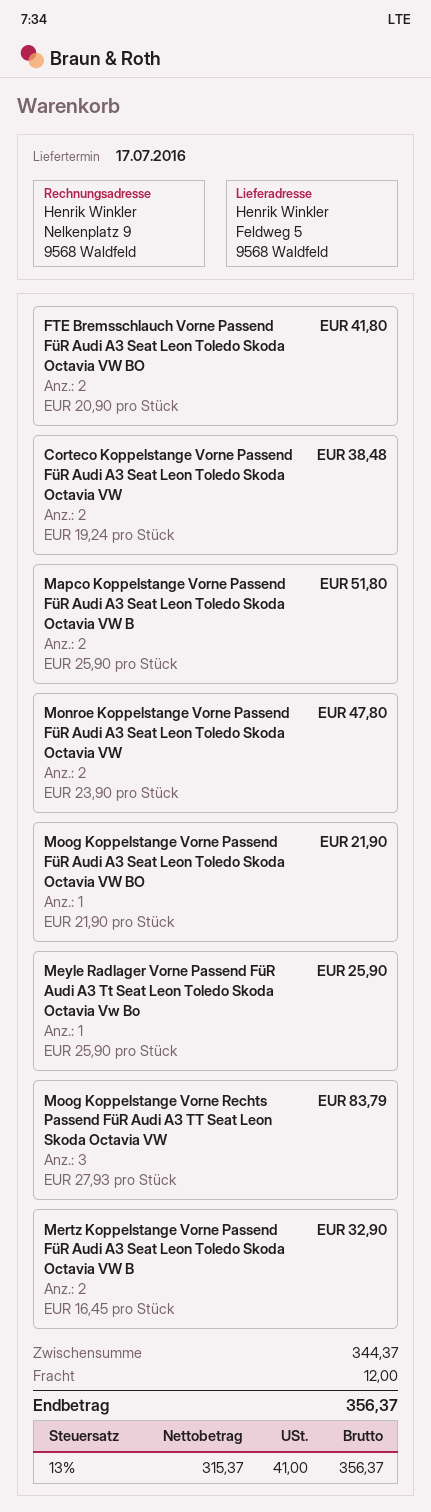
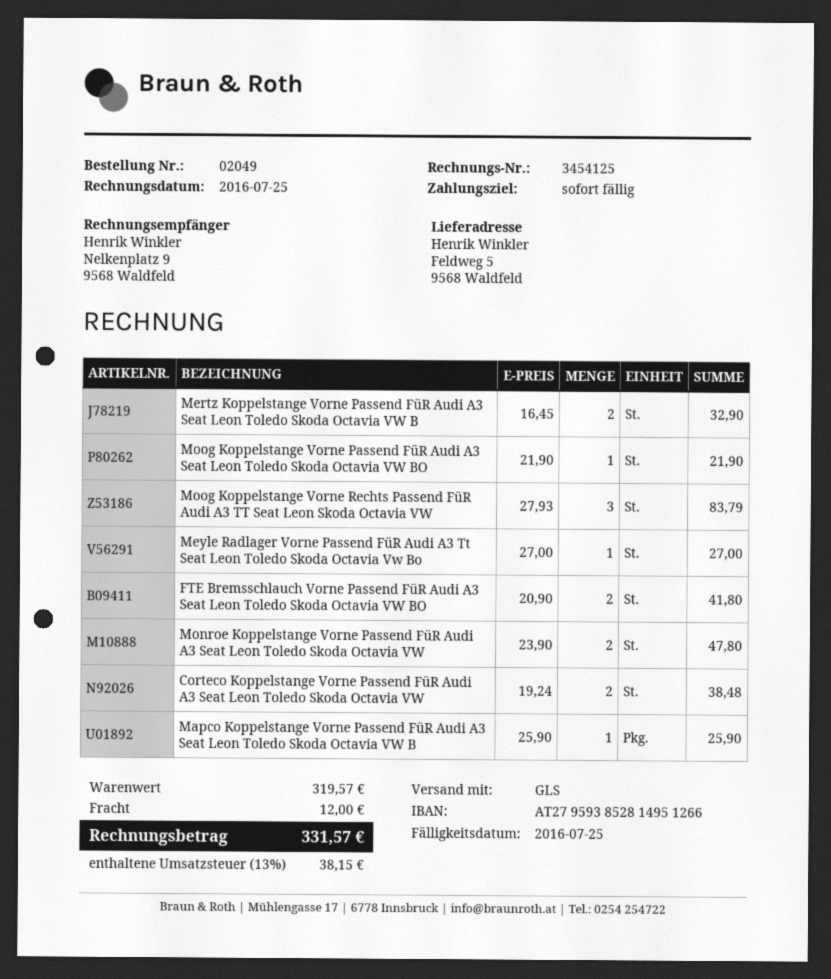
Mapco Koppelstange Vorne Passend FüR Audi A3 Seat Leon Toledo Skoda Octavia VW B: 2 x 25.90 = 51.80 -> 1 x 25.90 = 25.90
Meyle Radlager Vorne Passend FüR Audi A3 Tt Seat Leon Toledo Skoda Octavia Vw Bo: 1 x 25.90 = 25.90 -> 1 x 27.00 = 27.00
subtotal: 344.37 -> 319.57
tax: 13% = 41.00 -> 13% = 38.15
total: 356.37 -> 331.57

